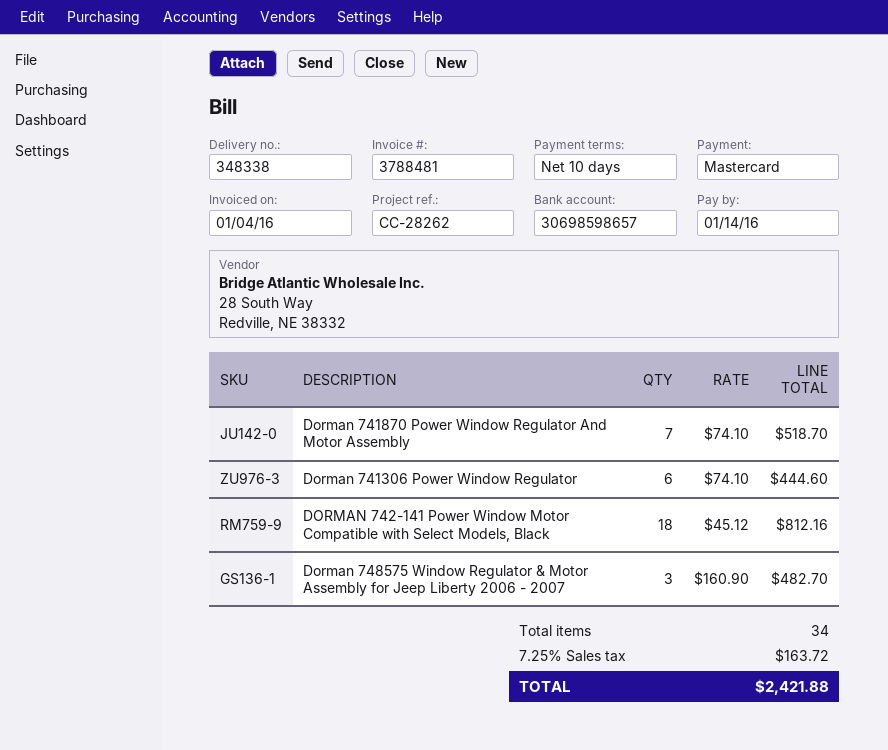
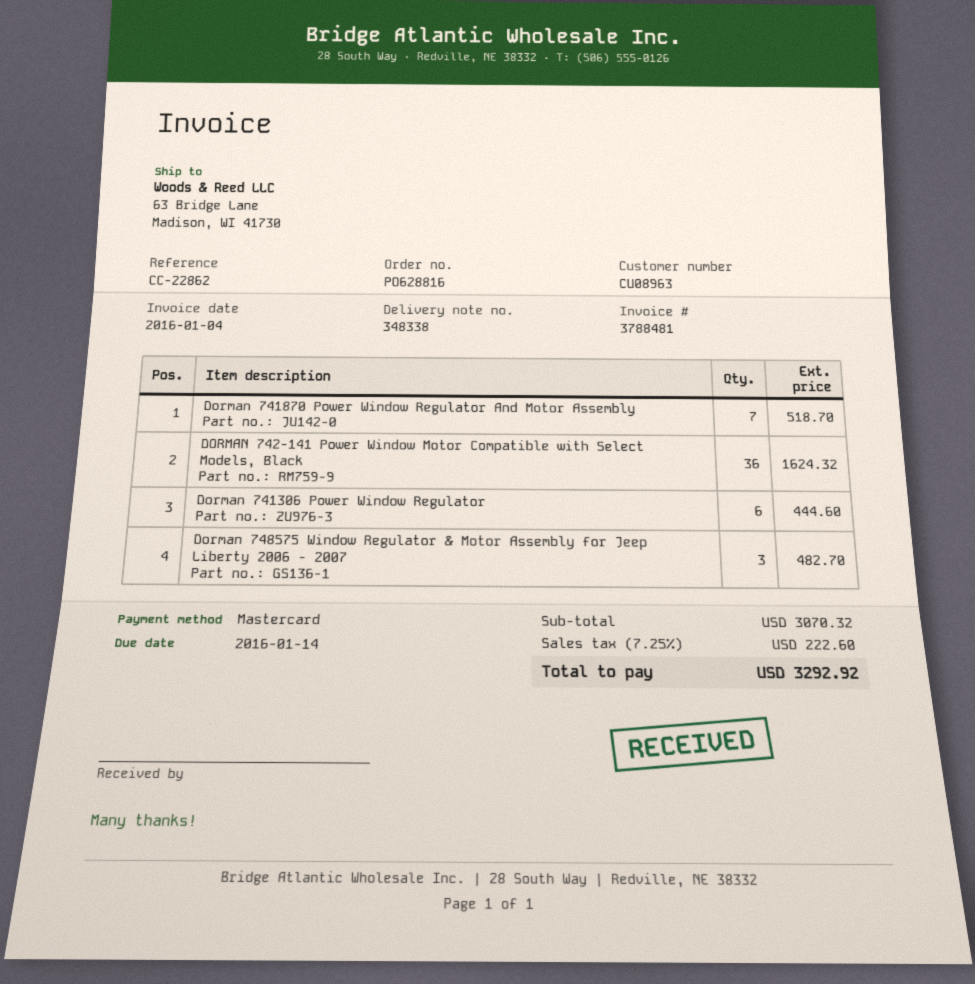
reference: CC-28262 -> CC-22862
DORMAN 742-141 Power Window Motor Compatible with Select Models, Black: 18 for 812.16 -> 36 for 1624.32
tax: 7.25% = 163.72 -> 7.25% = 222.60
total: 2421.88 -> 3292.92

